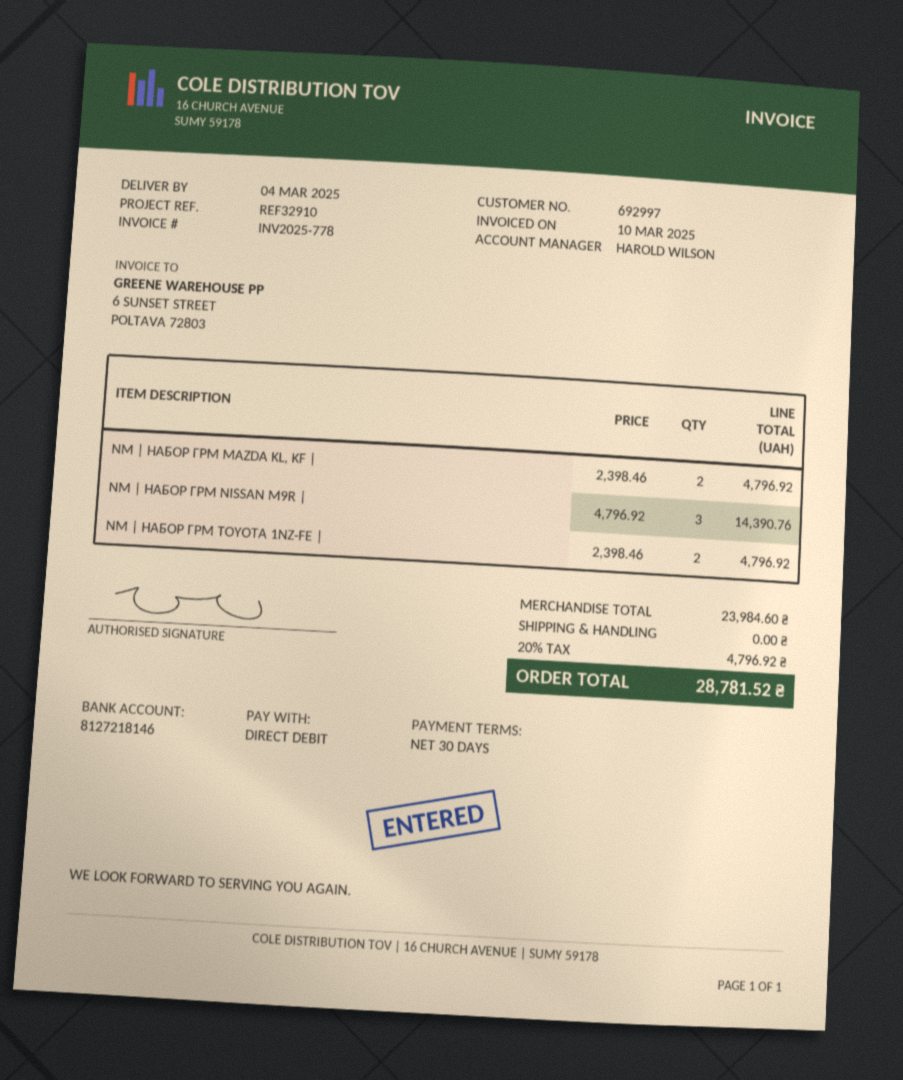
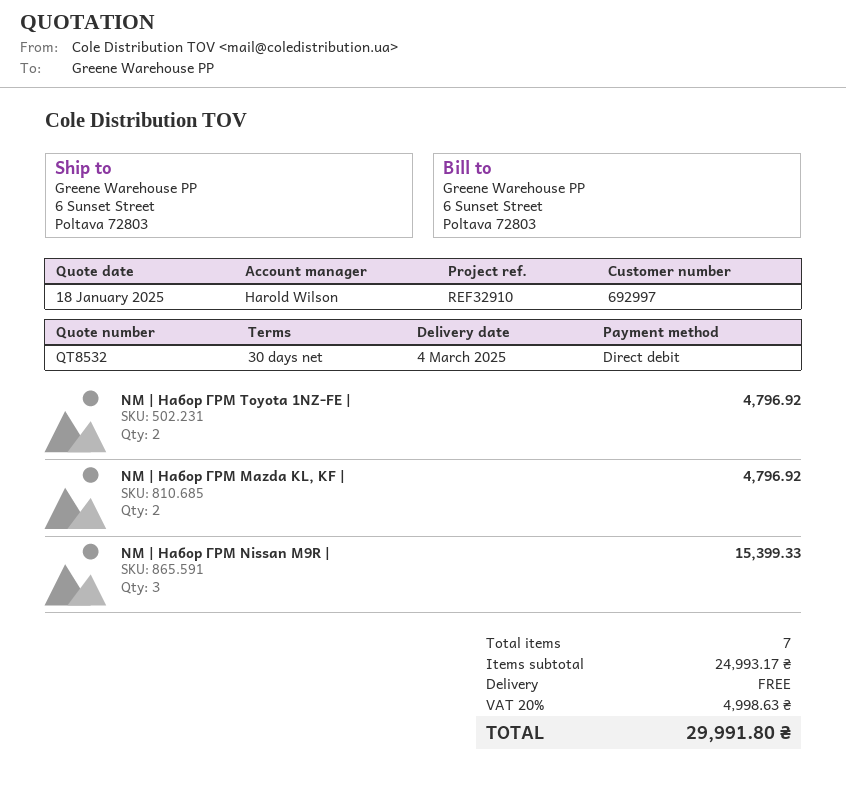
NM | НАБОР ГРМ NISSAN M9R |: 3 for 14390.76 -> 3 for 15399.33
subtotal: 23984.60 -> 24993.17
tax: 20% = 4796.92 -> 20% = 4998.63
total: 28781.52 -> 29991.80

